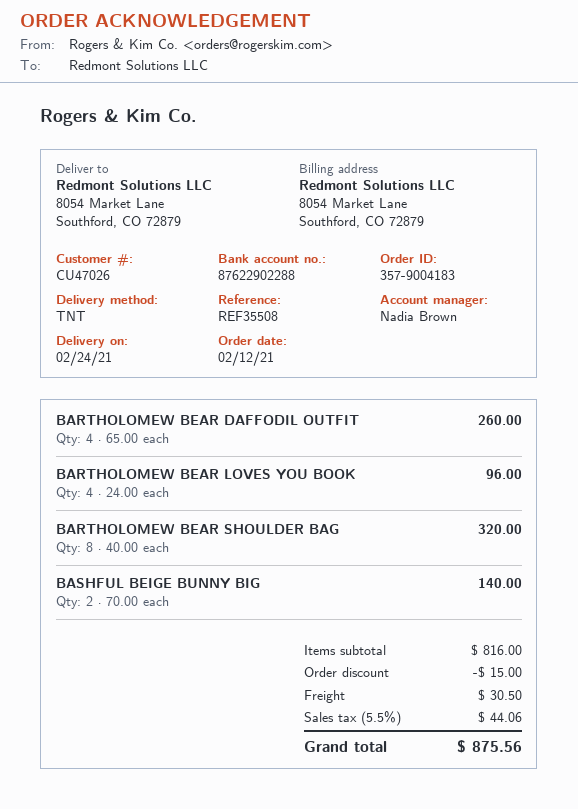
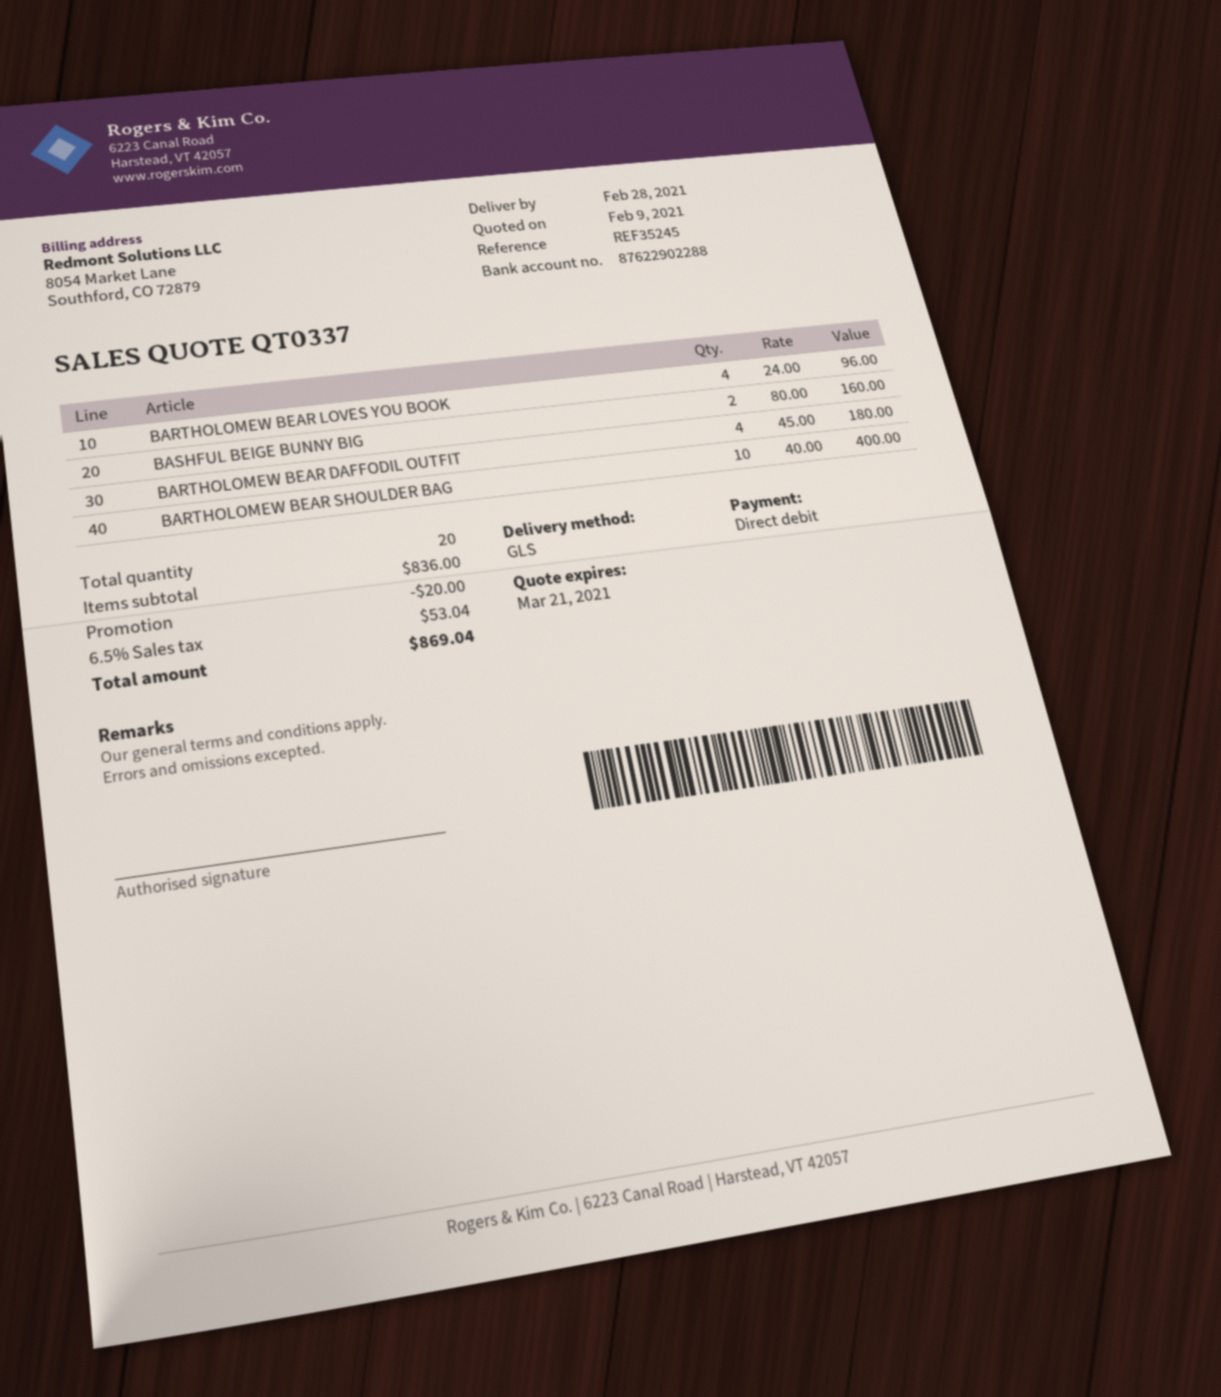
delivery date: 2021-02-24 -> 2021-02-28
reference: REF35508 -> REF35245
shipping method: TNT -> GLS
BARTHOLOMEW BEAR DAFFODIL OUTFIT: 4 x 65.00 = 260.00 -> 4 x 45.00 = 180.00
BARTHOLOMEW BEAR SHOULDER BAG: 8 x 40.00 = 320.00 -> 10 x 40.00 = 400.00
BASHFUL BEIGE BUNNY BIG: 2 x 70.00 = 140.00 -> 2 x 80.00 = 160.00
subtotal: 816.00 -> 836.00
discount: 15.00 -> 20.00
shipping: 30.50 -> none
tax: 5.5% = 44.06 -> 6.5% = 53.04
total: 875.56 -> 869.04

